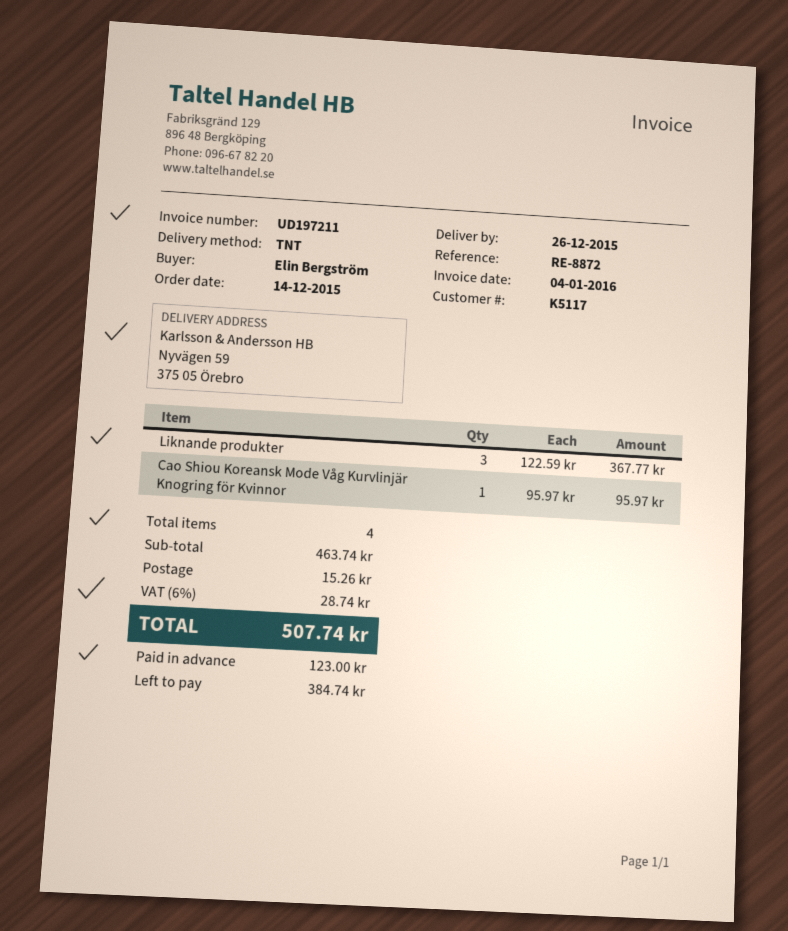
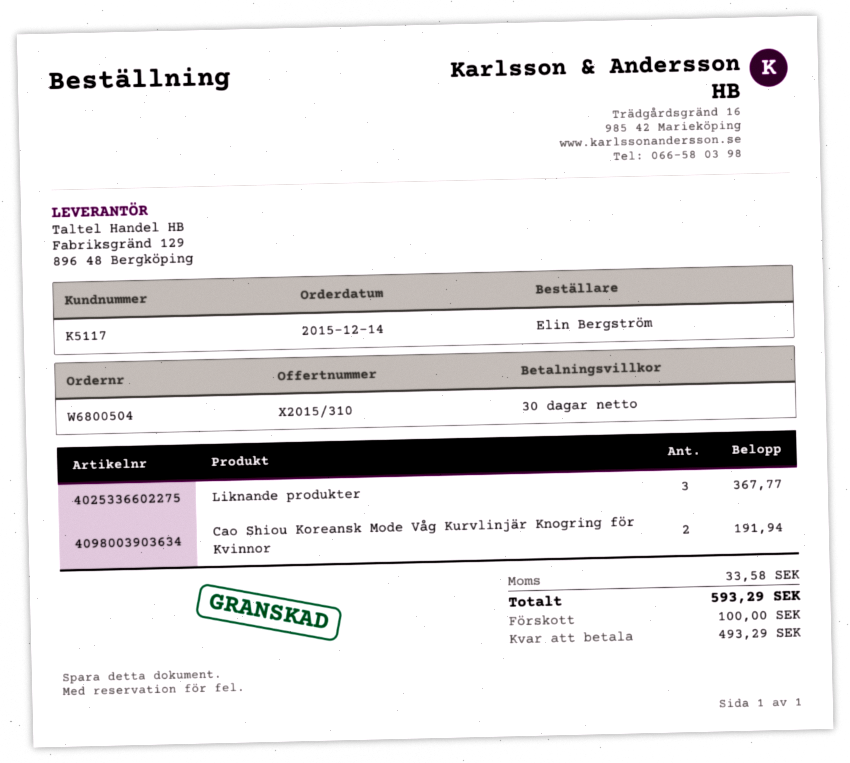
Cao Shiou Koreansk Mode Våg Kurvlinjär Knogring för Kvinnor: 1 for 95.97 -> 2 for 191.94
shipping: 15.26 -> none
tax: 28.74 -> 33.58
total: 507.74 -> 593.29
deposit: 123.00 -> 100.00
balance: 384.74 -> 493.29

